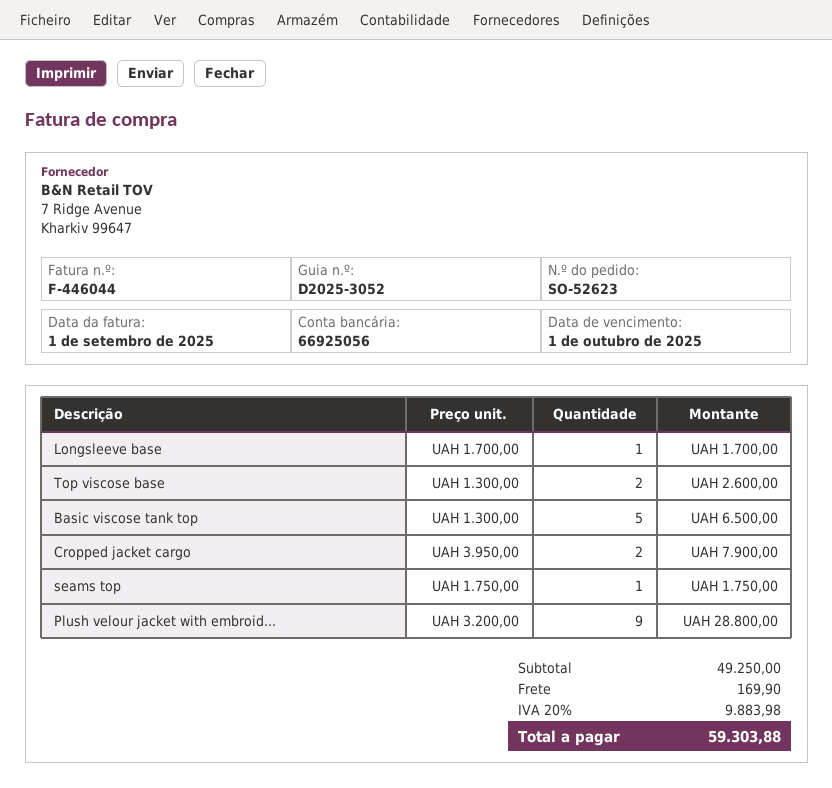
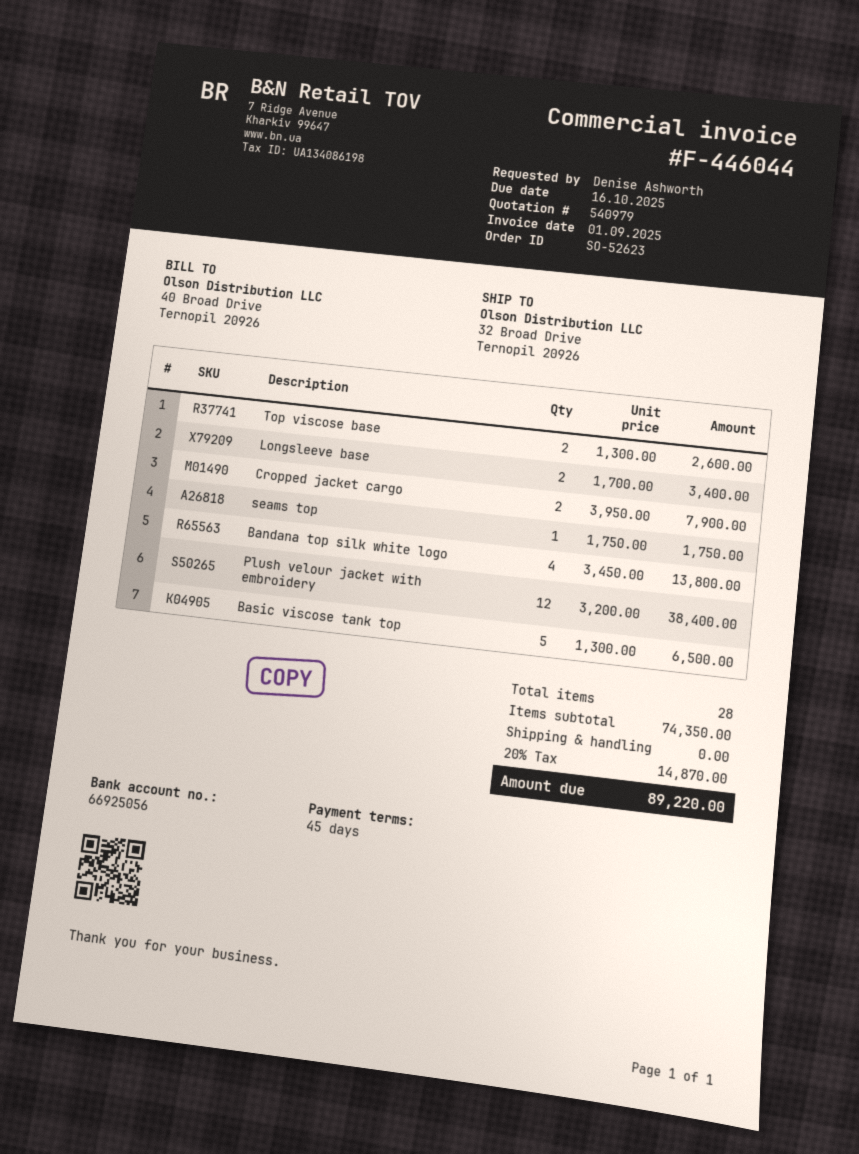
due date: 2025-10-01 -> 2025-10-16
Longsleeve base: 1 x 1700.00 = 1700.00 -> 2 x 1700.00 = 3400.00
Plush velour jacket with embroid...: 9 x 3200.00 = 28800.00 -> 12 x 3200.00 = 38400.00
Bandana top silk white logo: none -> 4 x 3450.00 = 13800.00
subtotal: 49250.00 -> 74350.00
shipping: 169.90 -> 0.00
tax: 20% = 9883.98 -> 20% = 14870.00
total: 59303.88 -> 89220.00

